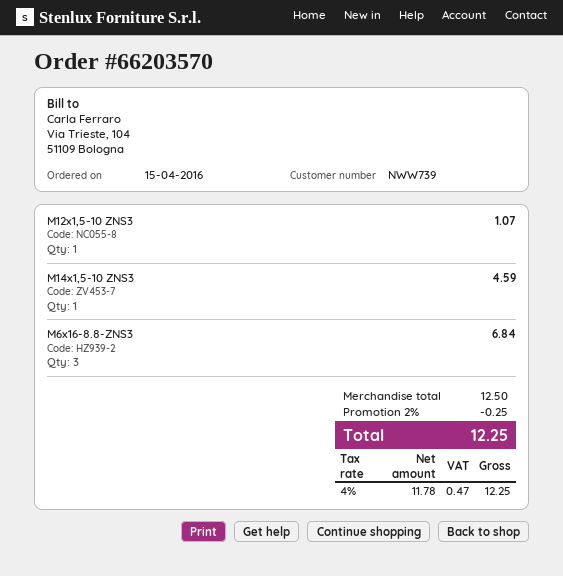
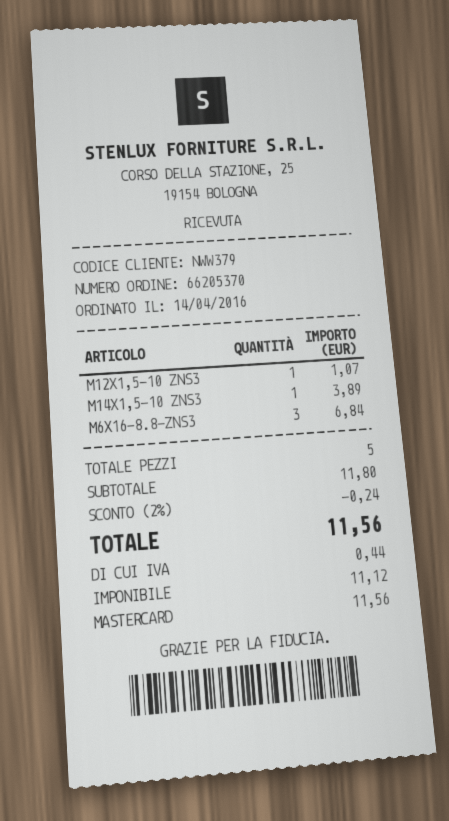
order number: 66203570 -> 66205370
order date: 2016-04-15 -> 2016-04-14
customer number: NWW739 -> NWW379
M14x1,5-10 ZNS3: 1 for 4.59 -> 1 for 3.89
subtotal: 12.50 -> 11.80
discount: 2% = 0.25 -> 2% = 0.24
net: 11.78 -> 11.12
tax: 0.47 -> 0.44
total: 12.25 -> 11.56

